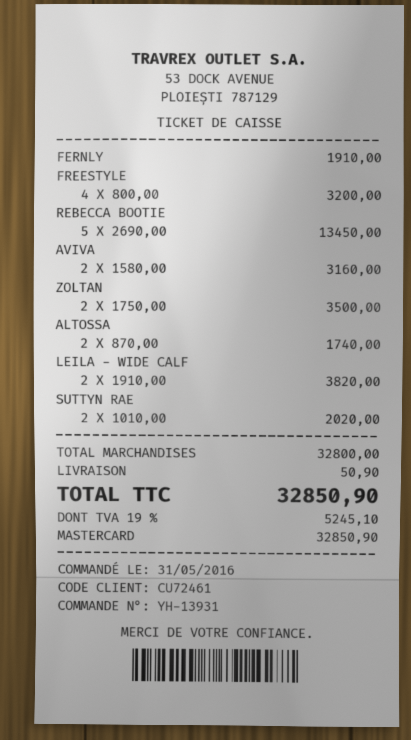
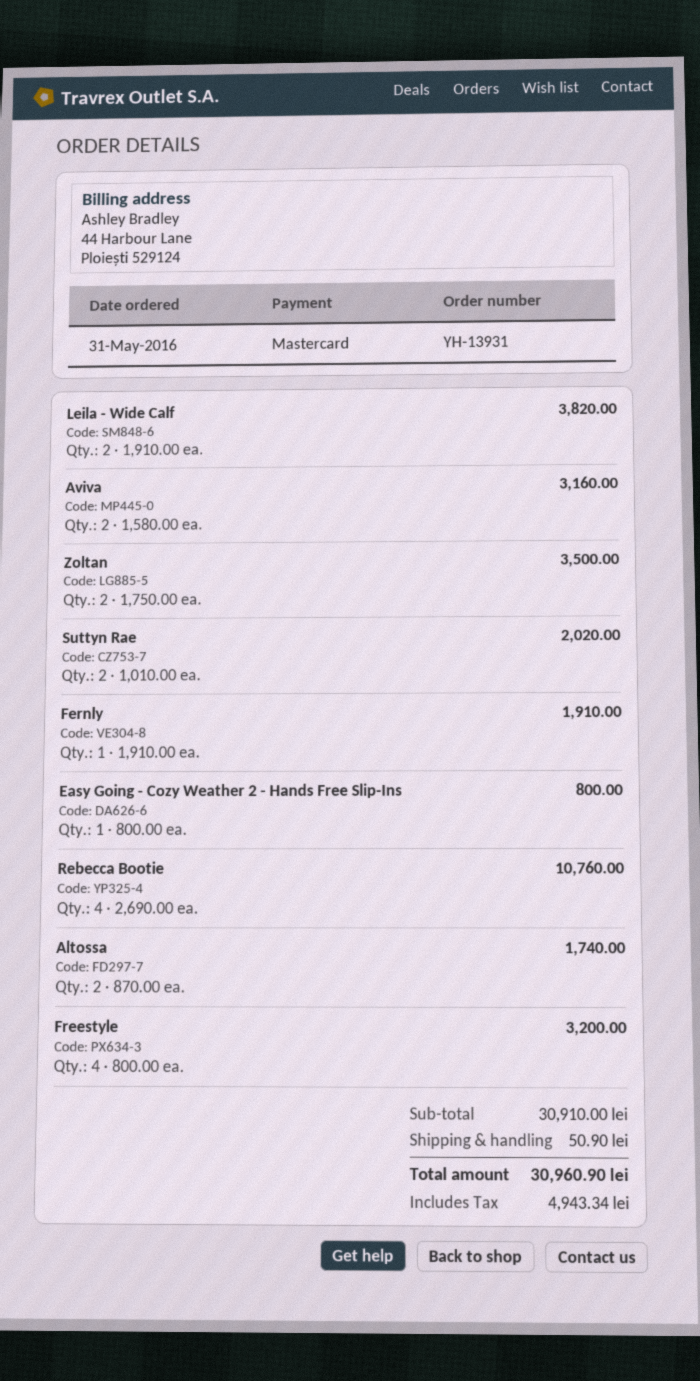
REBECCA BOOTIE: 5 x 2690.00 = 13450.00 -> 4 x 2690.00 = 10760.00
Easy Going - Cozy Weather 2 - Hands Free Slip-Ins: none -> 1 x 800.00 = 800.00
subtotal: 32800.00 -> 30910.00
tax: 5245.10 -> 4943.34
total: 32850.90 -> 30960.90

